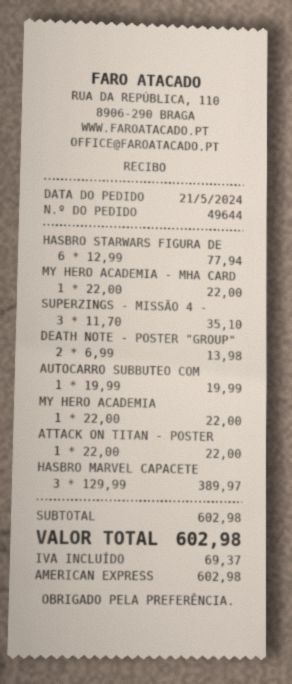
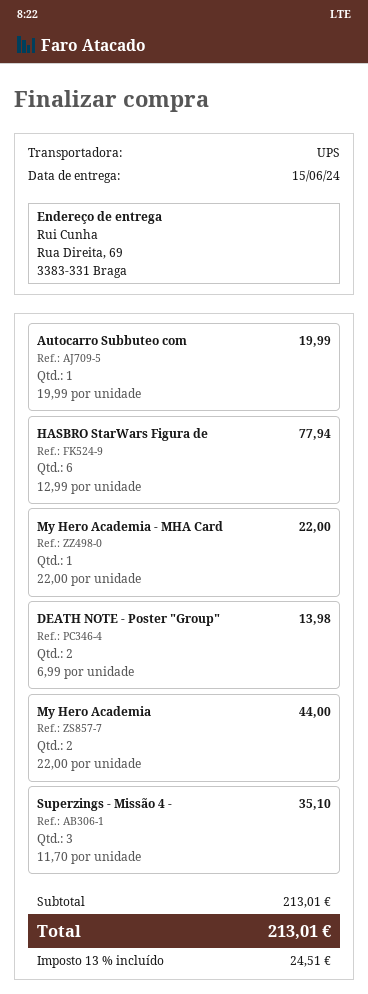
MY HERO ACADEMIA: 1 x 22.00 = 22.00 -> 2 x 22.00 = 44.00
ATTACK ON TITAN - POSTER: 1 x 22.00 = 22.00 -> none
HASBRO MARVEL CAPACETE: 3 x 129.99 = 389.97 -> none
subtotal: 602.98 -> 213.01
tax: 69.37 -> 24.51
total: 602.98 -> 213.01

